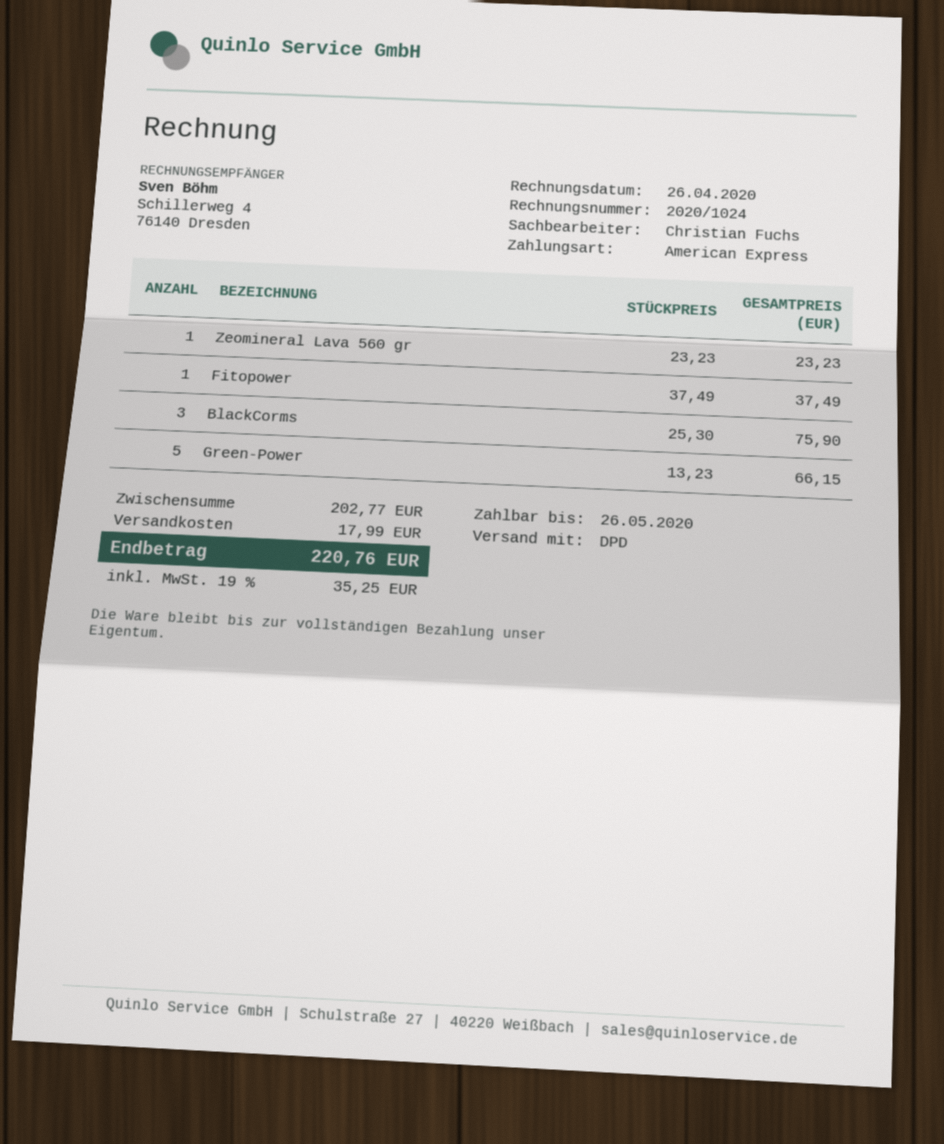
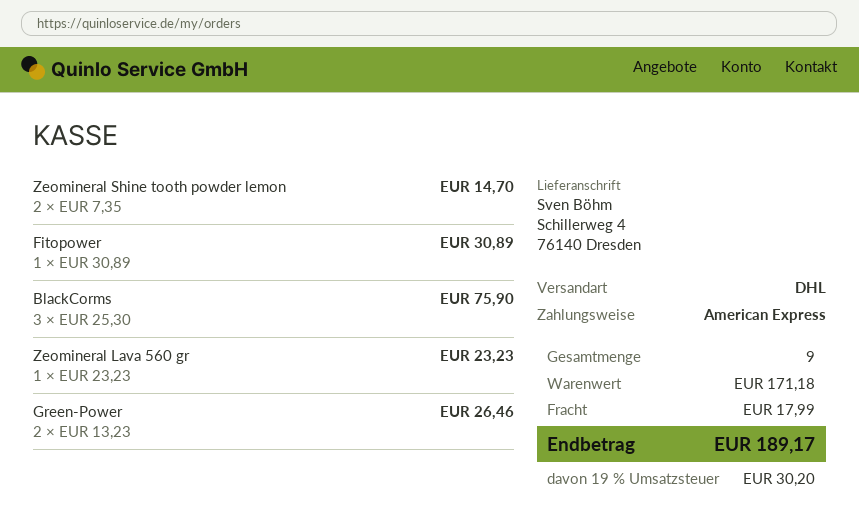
shipping method: DPD -> DHL
Fitopower: 1 x 37.49 = 37.49 -> 1 x 30.89 = 30.89
Green-Power: 5 x 13.23 = 66.15 -> 2 x 13.23 = 26.46
Zeomineral Shine tooth powder lemon: none -> 2 x 7.35 = 14.70
subtotal: 202.77 -> 171.18
tax: 19% = 35.25 -> 19% = 30.20
total: 220.76 -> 189.17

